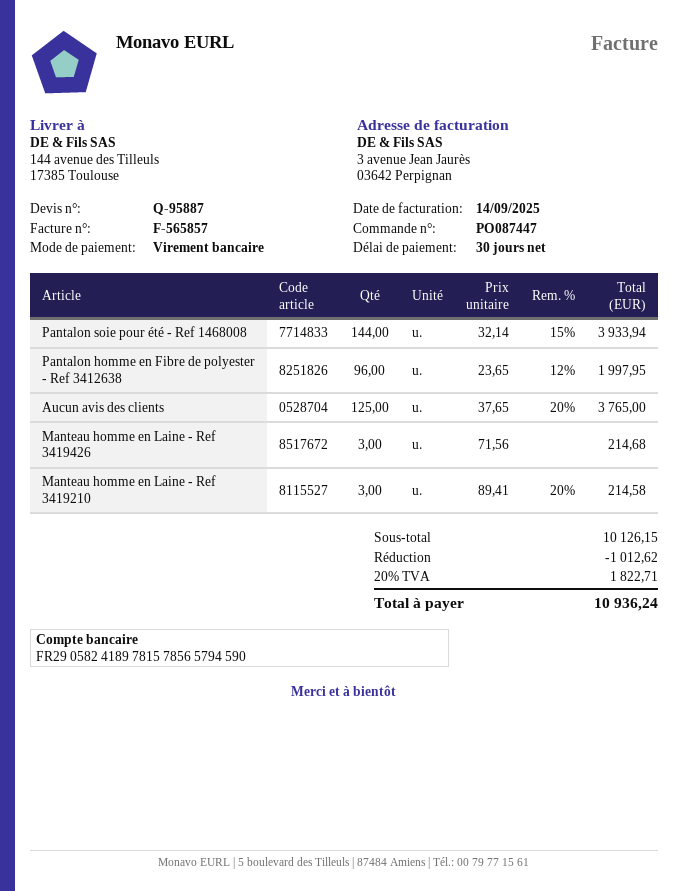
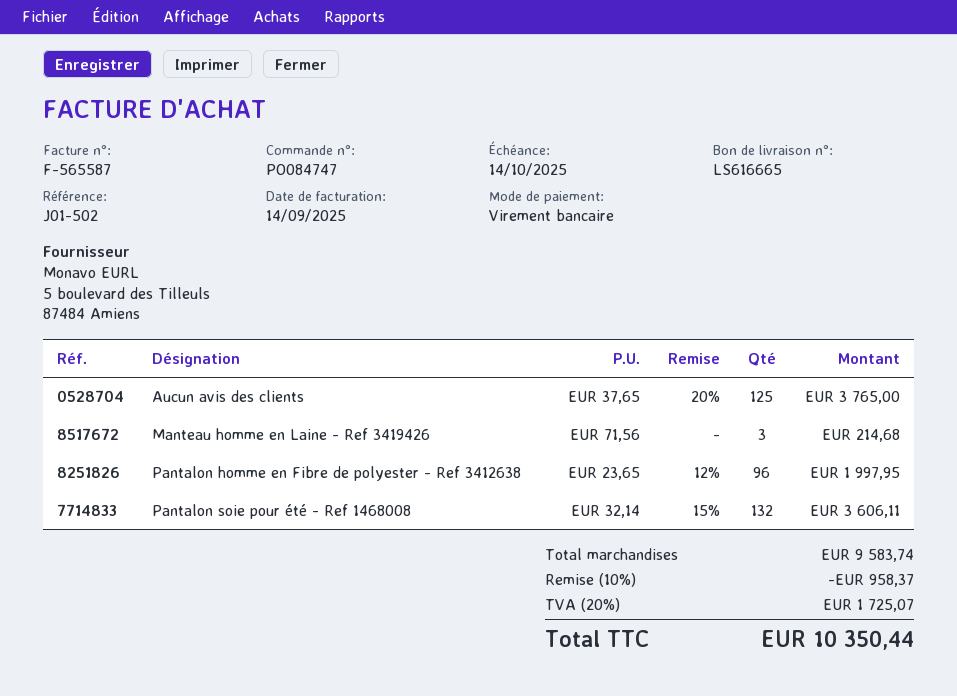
order number: PO087447 -> PO084747
invoice number: F-565857 -> F-565587
Pantalon soie pour été - Ref 1468008: 144 x 32.14 - 15% = 3933.94 -> 132 x 32.14 - 15% = 3606.11
Manteau homme en Laine - Ref 3419210: 3 x 89.41 - 20% = 214.58 -> none
subtotal: 10126.15 -> 9583.74
discount: 1012.62 -> 958.37
tax: 20% = 1822.71 -> 20% = 1725.07
total: 10936.24 -> 10350.44

